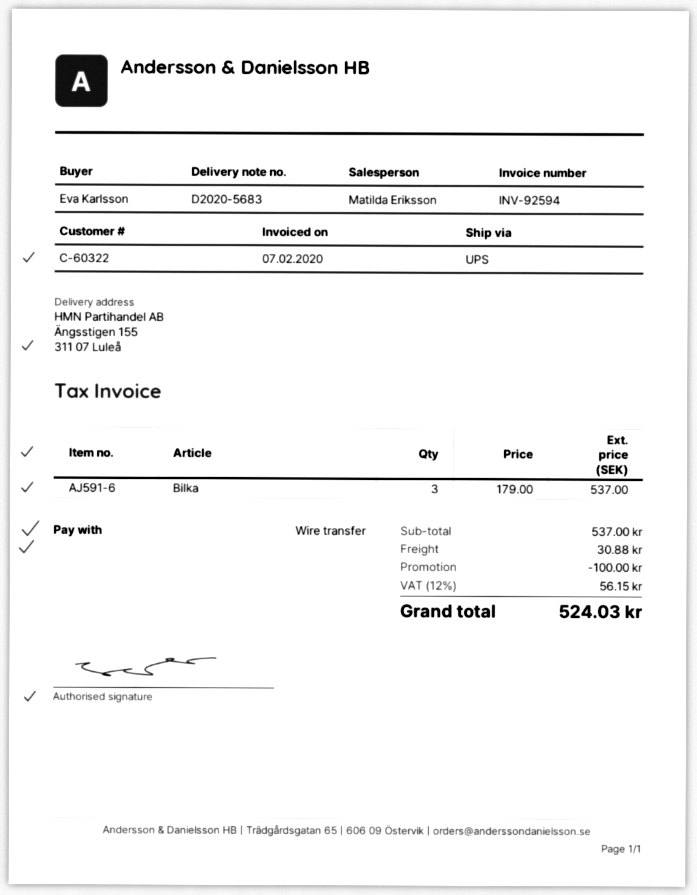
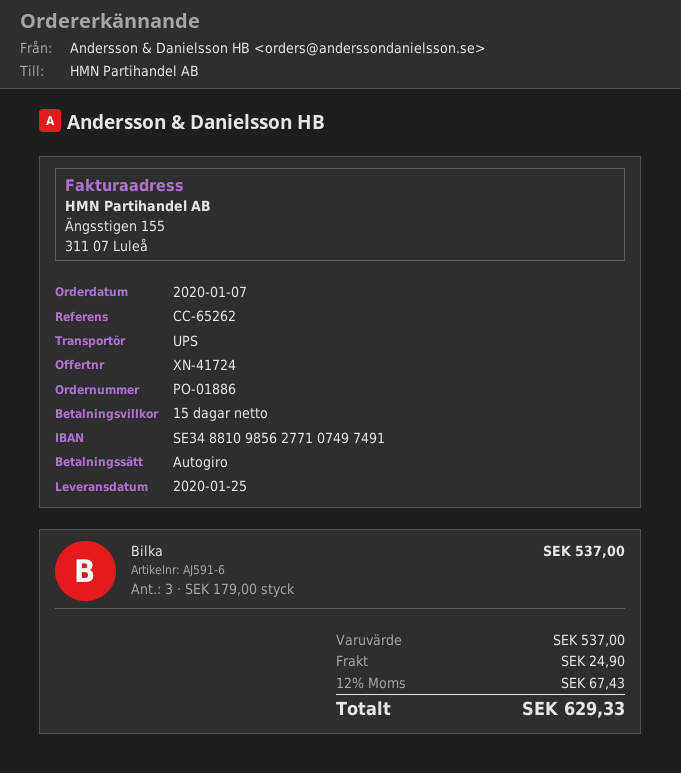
payment method: bank transfer -> direct debit
discount: 100.00 -> none
shipping: 30.88 -> 24.90
tax: 12% = 56.15 -> 12% = 67.43
total: 524.03 -> 629.33

